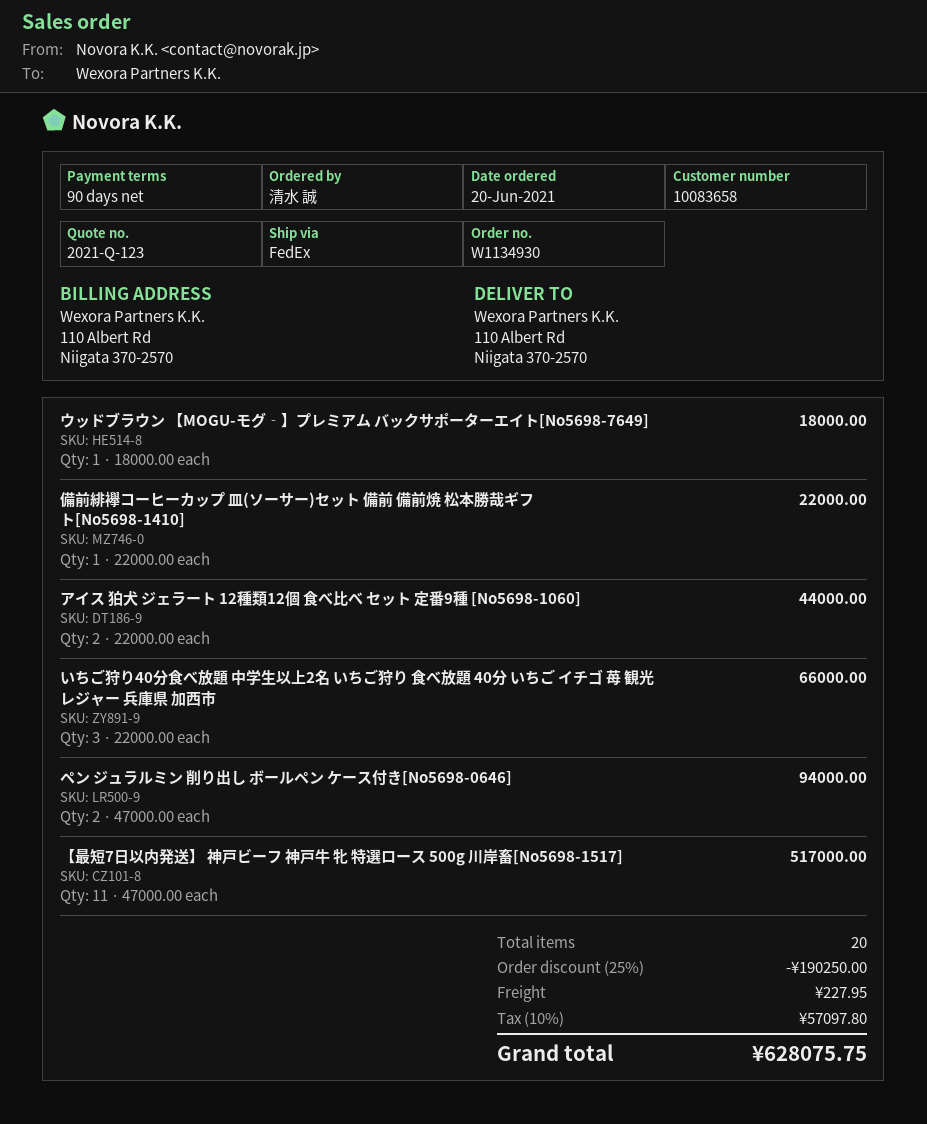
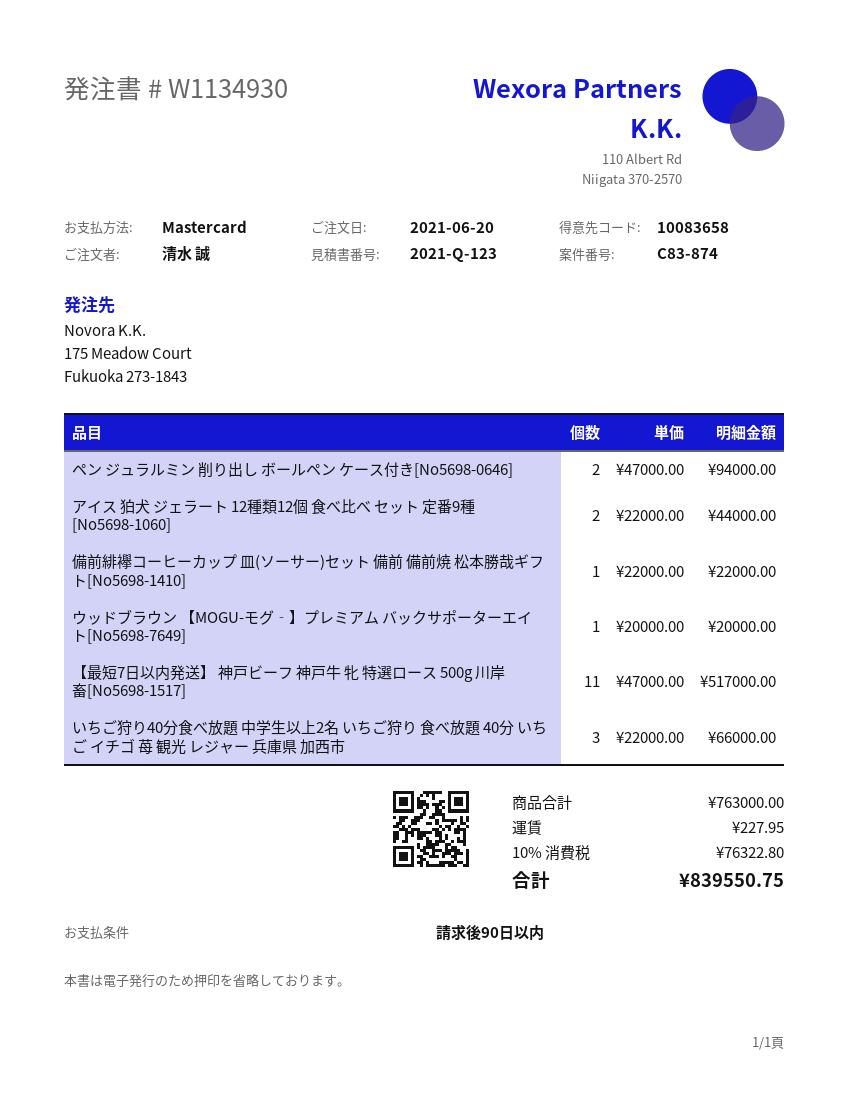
ウッドブラウン 【MOGU-モグ‐】プレミアム バックサポーターエイト[No5698-7649]: 1 x 18000.00 = 18000.00 -> 1 x 20000.00 = 20000.00
discount: 25% = 190250.00 -> none
tax: 10% = 57097.80 -> 10% = 76322.80
total: 628075.75 -> 839550.75

